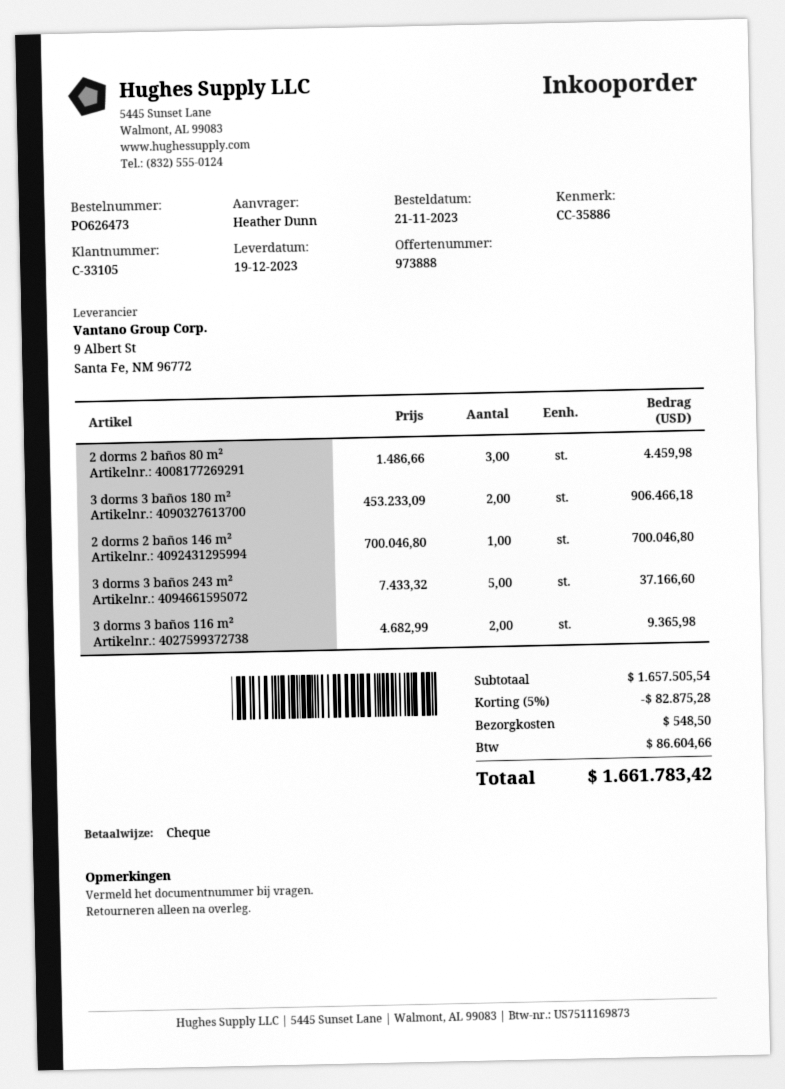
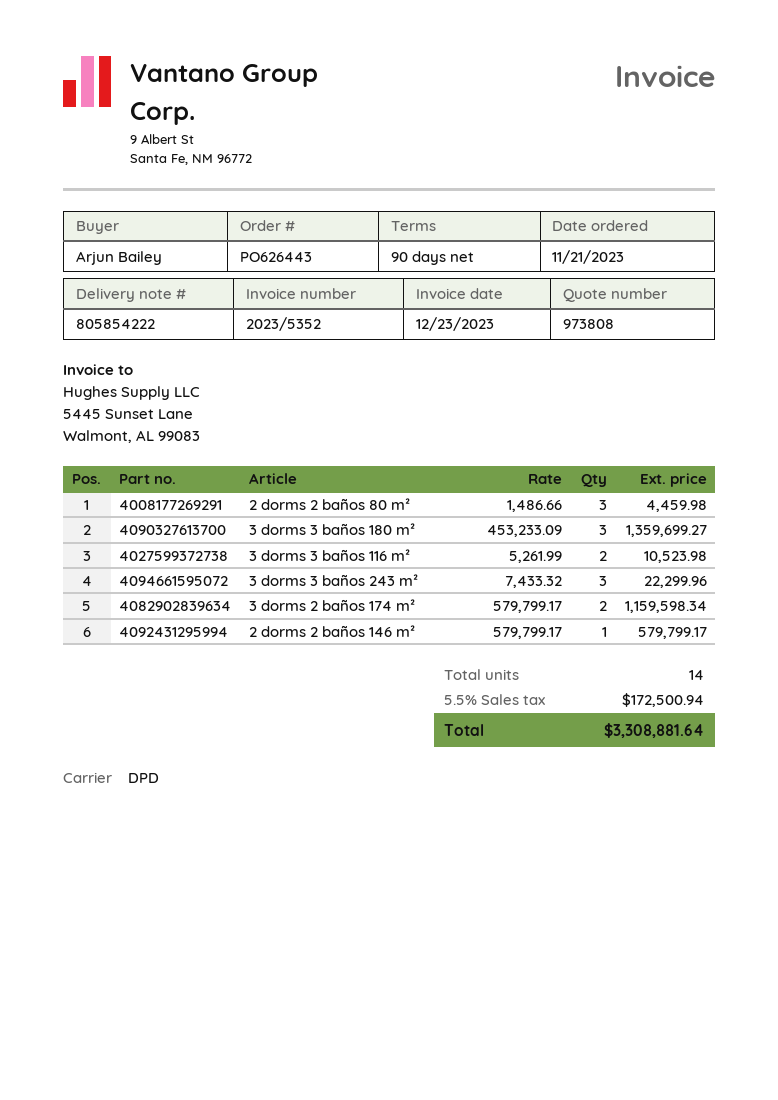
quote number: 973888 -> 973808
order number: PO626473 -> PO626443
ordered by: Heather Dunn -> Arjun Bailey
3 dorms 3 baños 180 m²: 2 x 453233.09 = 906466.18 -> 3 x 453233.09 = 1359699.27
2 dorms 2 baños 146 m²: 1 x 700046.80 = 700046.80 -> 1 x 579799.17 = 579799.17
3 dorms 3 baños 243 m²: 5 x 7433.32 = 37166.60 -> 3 x 7433.32 = 22299.96
3 dorms 3 baños 116 m²: 2 x 4682.99 = 9365.98 -> 2 x 5261.99 = 10523.98
3 dorms 2 baños 174 m²: none -> 2 x 579799.17 = 1159598.34
discount: 5% = 82875.28 -> none
shipping: 548.50 -> none
tax: 86604.66 -> 172500.94
total: 1661783.42 -> 3308881.64

